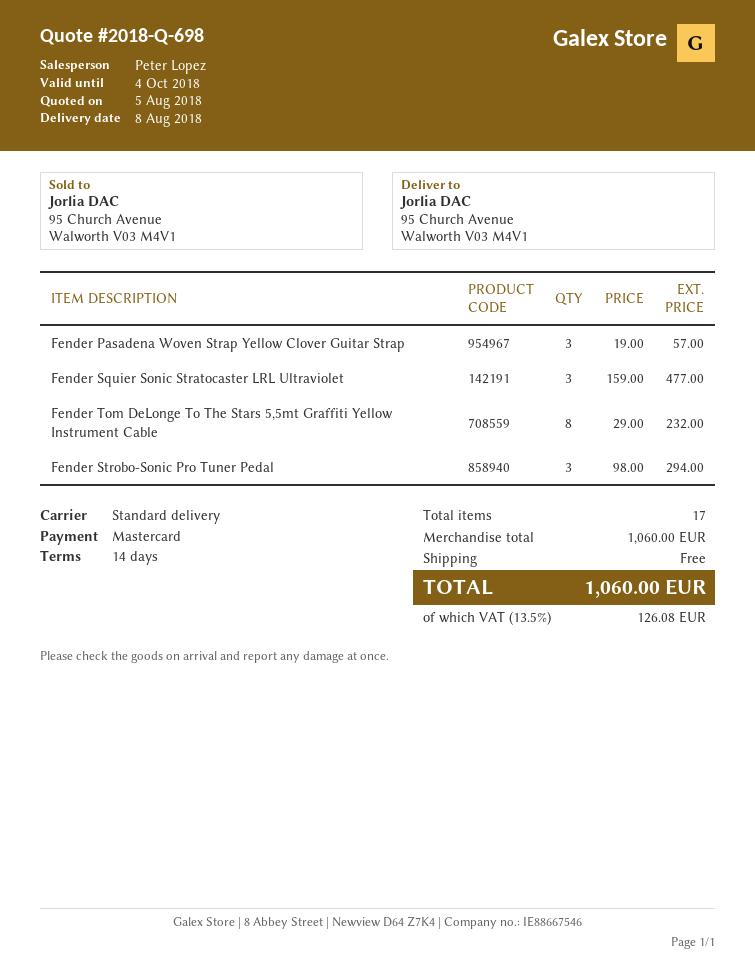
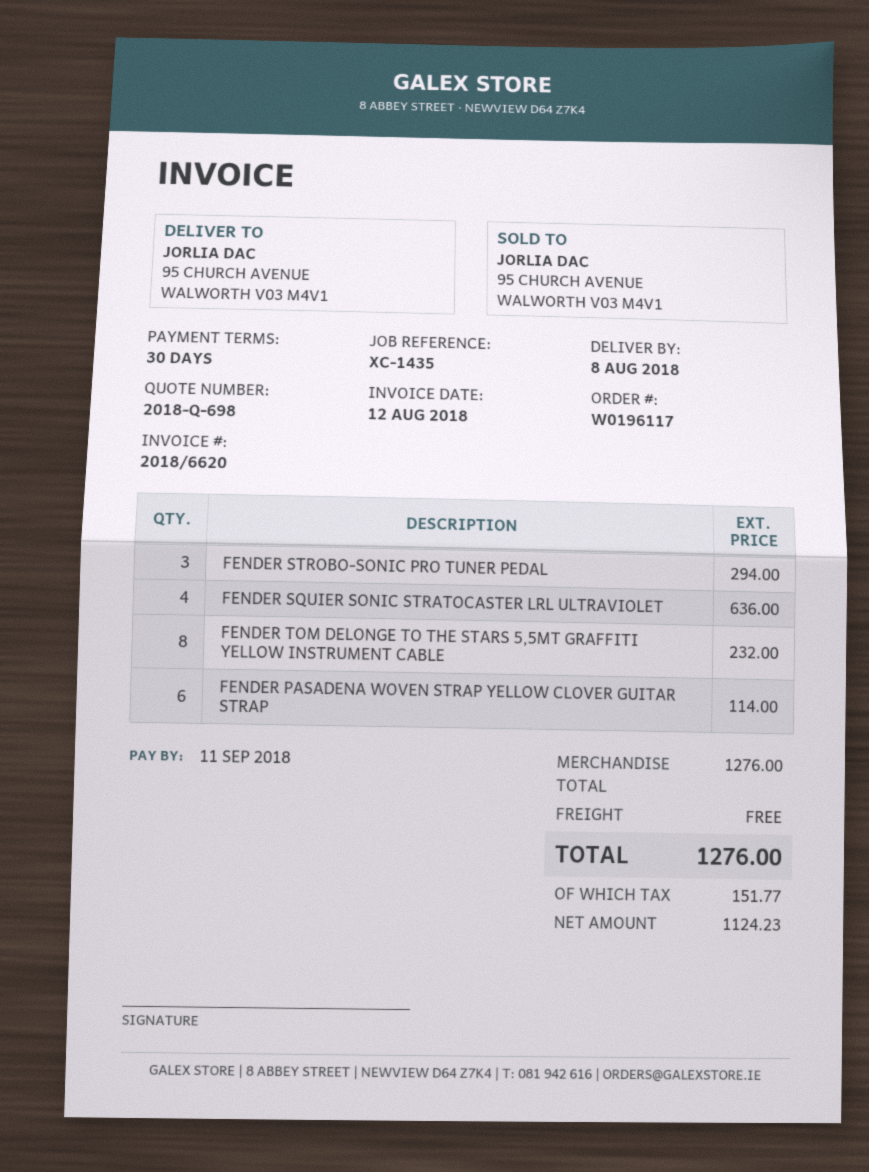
payment terms: 14 days -> 30 days
Fender Pasadena Woven Strap Yellow Clover Guitar Strap: 3 for 57.00 -> 6 for 114.00
Fender Squier Sonic Stratocaster LRL Ultraviolet: 3 for 477.00 -> 4 for 636.00
subtotal: 1060.00 -> 1276.00
tax: 126.08 -> 151.77
total: 1060.00 -> 1276.00

